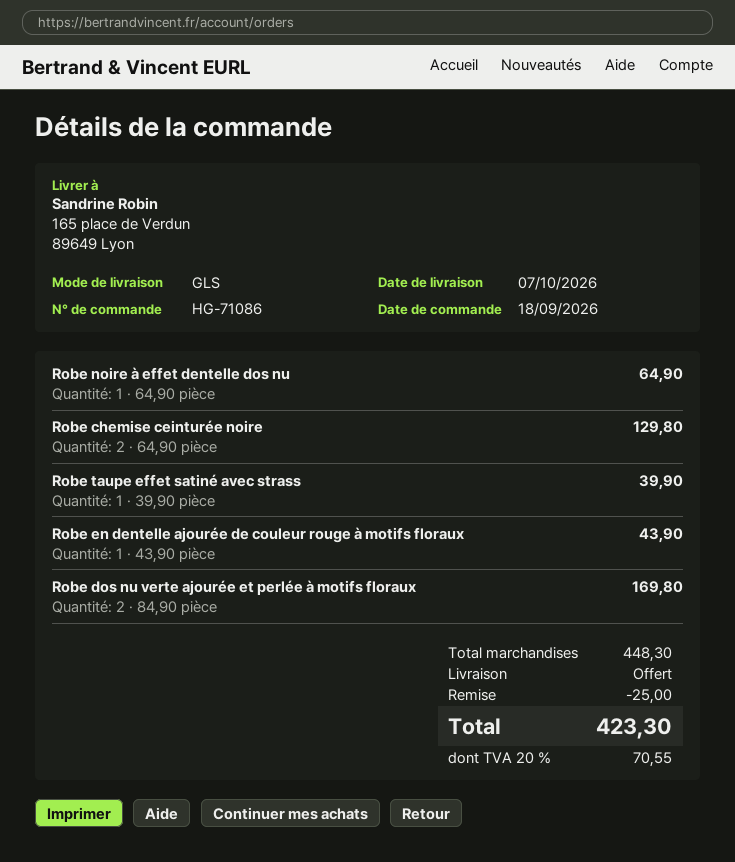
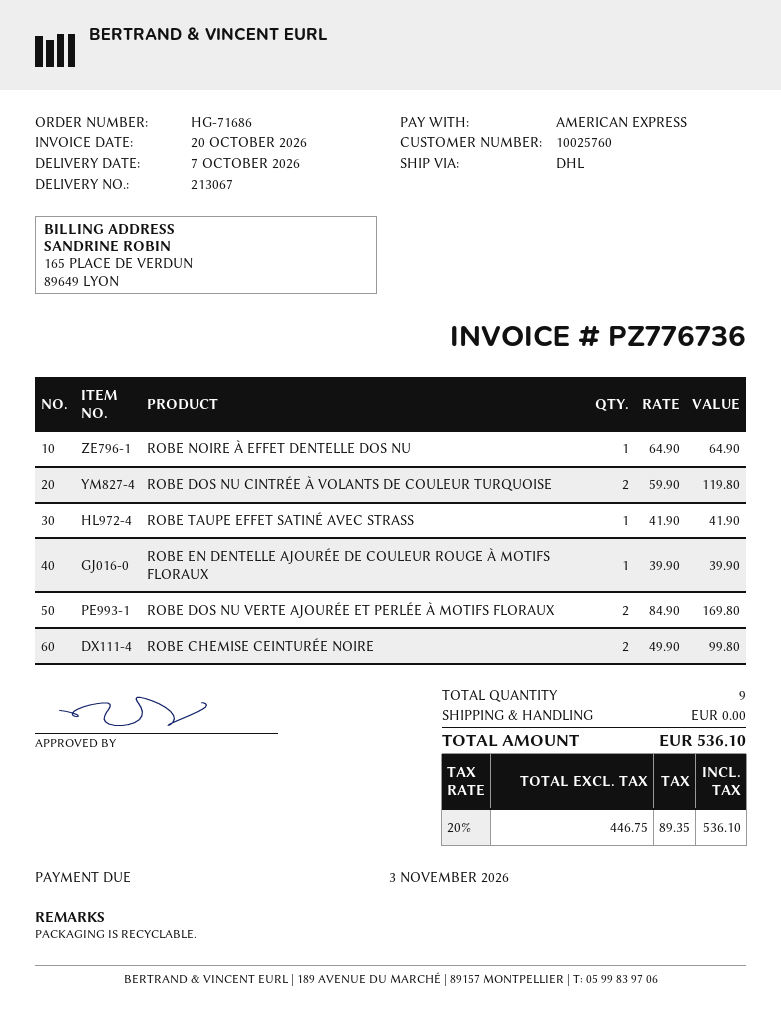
order number: HG-71086 -> HG-71686
shipping method: GLS -> DHL
Robe chemise ceinturée noire: 2 x 64.90 = 129.80 -> 2 x 49.90 = 99.80
Robe taupe effet satiné avec strass: 1 x 39.90 = 39.90 -> 1 x 41.90 = 41.90
Robe en dentelle ajourée de couleur rouge à motifs floraux: 1 x 43.90 = 43.90 -> 1 x 39.90 = 39.90
ROBE DOS NU CINTRÉE À VOLANTS DE COULEUR TURQUOISE: none -> 2 x 59.90 = 119.80
discount: 25.00 -> none
tax: 20% = 70.55 -> 20% = 89.35
total: 423.30 -> 536.10

